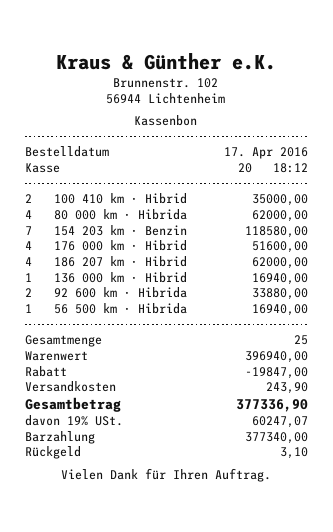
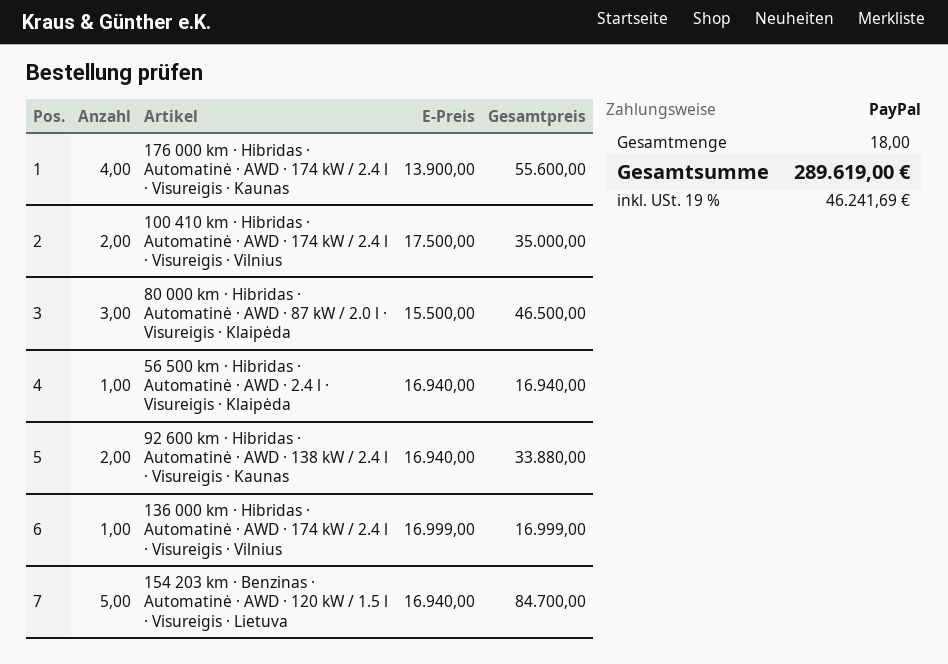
payment method: cash -> PayPal
80 000 km · Hibrida: 4 for 62000.00 -> 3 for 46500.00
154 203 km · Benzin: 7 for 118580.00 -> 5 for 84700.00
176 000 km · Hibrid: 4 for 51600.00 -> 4 for 55600.00
186 207 km · Hibrid: 4 for 62000.00 -> none
136 000 km · Hibrid: 1 for 16940.00 -> 1 for 16999.00
total quantity: 25 -> 18
discount: 19847.00 -> none
shipping: 243.90 -> none
tax: 19% = 60247.07 -> 19% = 46241.69
total: 377336.90 -> 289619.00

